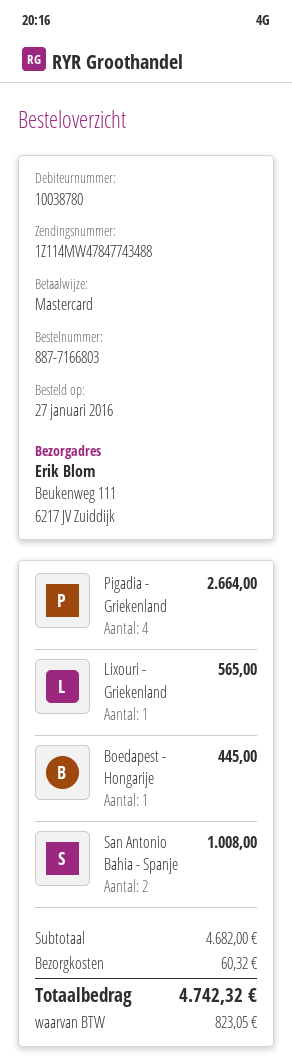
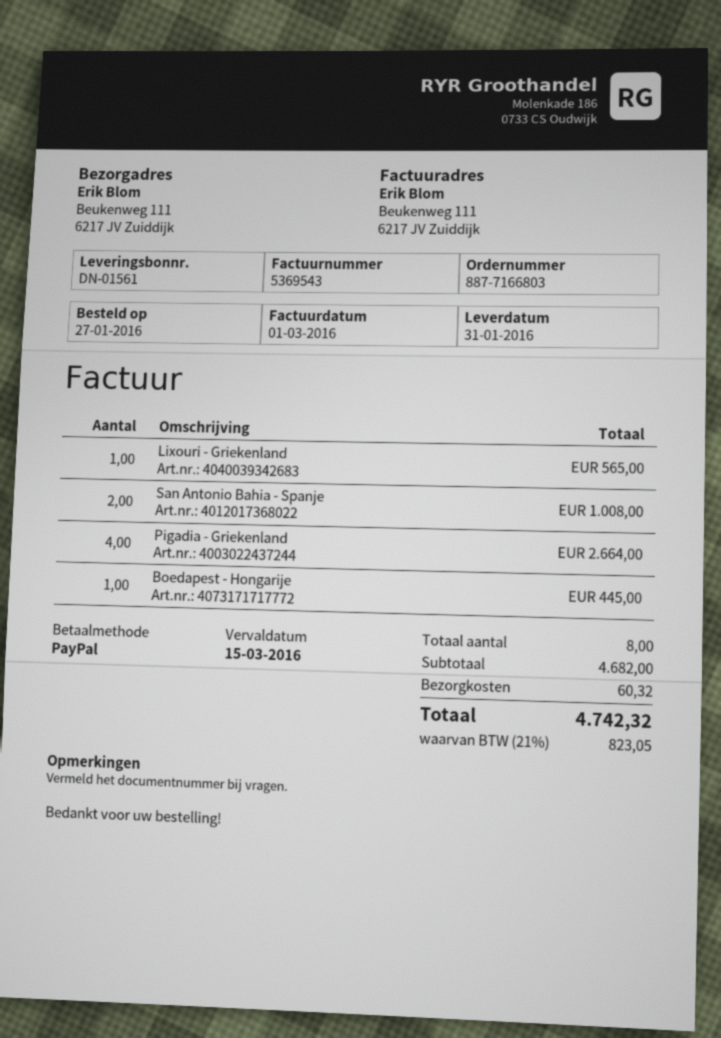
payment method: Mastercard -> PayPal

